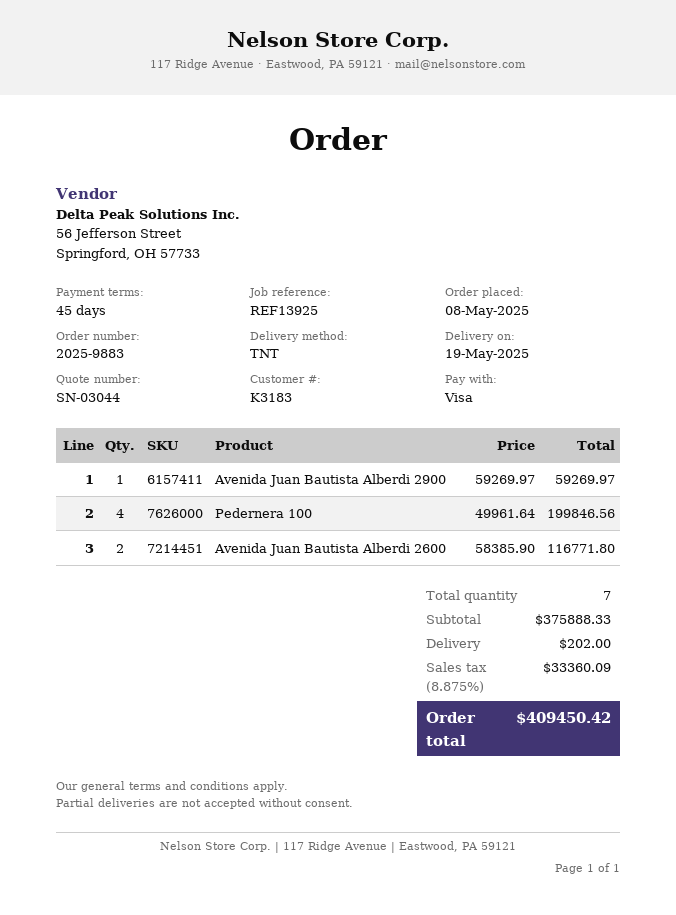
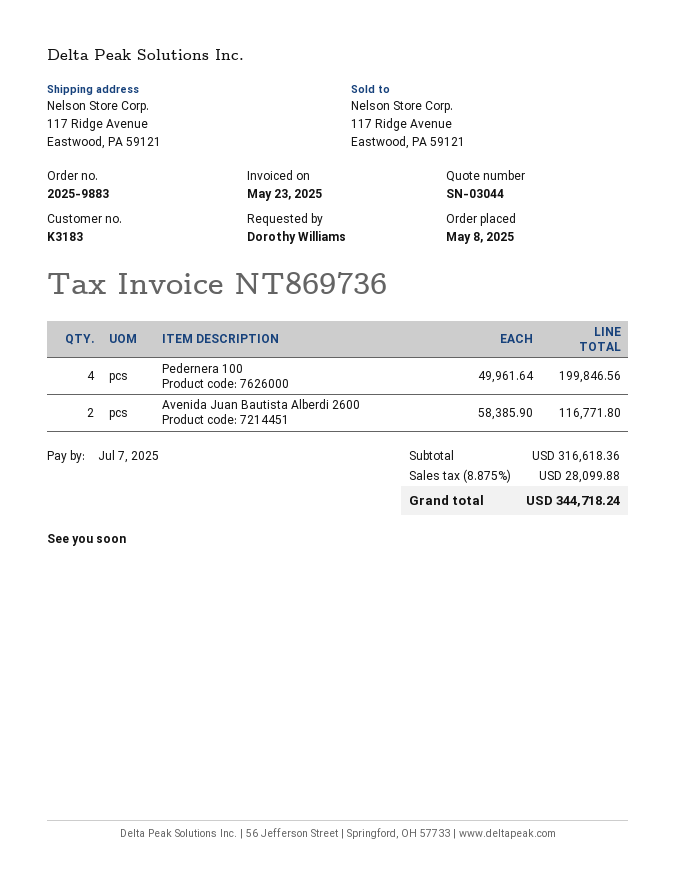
Avenida Juan Bautista Alberdi 2900: 1 x 59269.97 = 59269.97 -> none
subtotal: 375888.33 -> 316618.36
shipping: 202.00 -> none
tax: 8.875% = 33360.09 -> 8.875% = 28099.88
total: 409450.42 -> 344718.24

